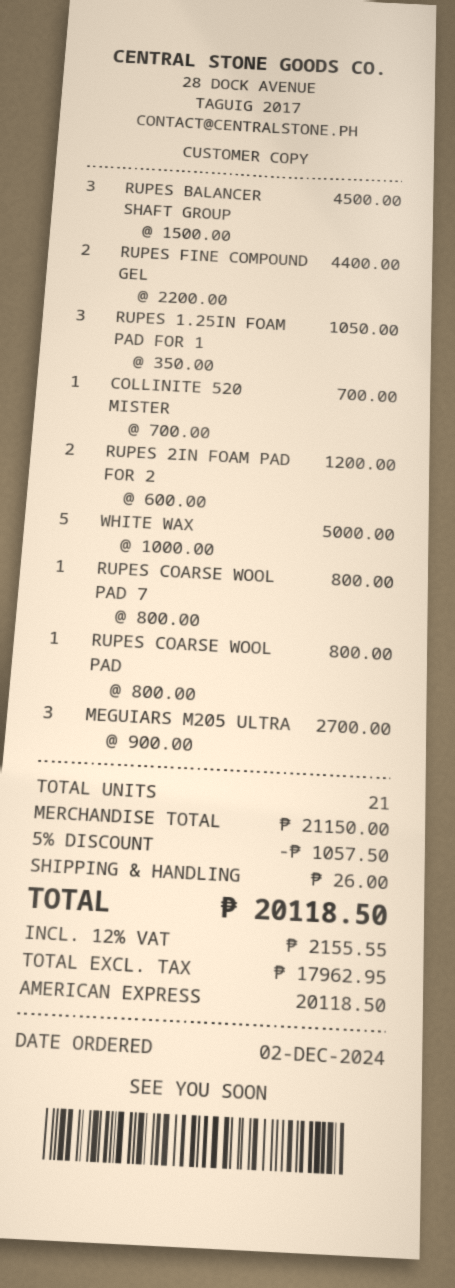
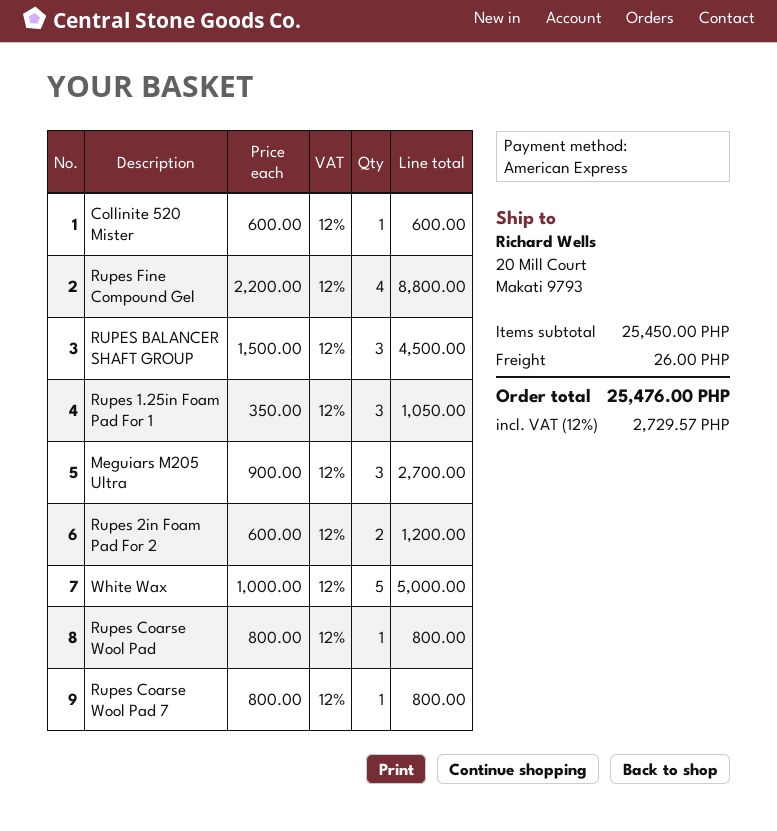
RUPES FINE COMPOUND GEL: 2 x 2200.00 = 4400.00 -> 4 x 2200.00 = 8800.00
COLLINITE 520 MISTER: 1 x 700.00 = 700.00 -> 1 x 600.00 = 600.00
subtotal: 21150.00 -> 25450.00
discount: 5% = 1057.50 -> none
tax: 12% = 2155.55 -> 12% = 2729.57
total: 20118.50 -> 25476.00

